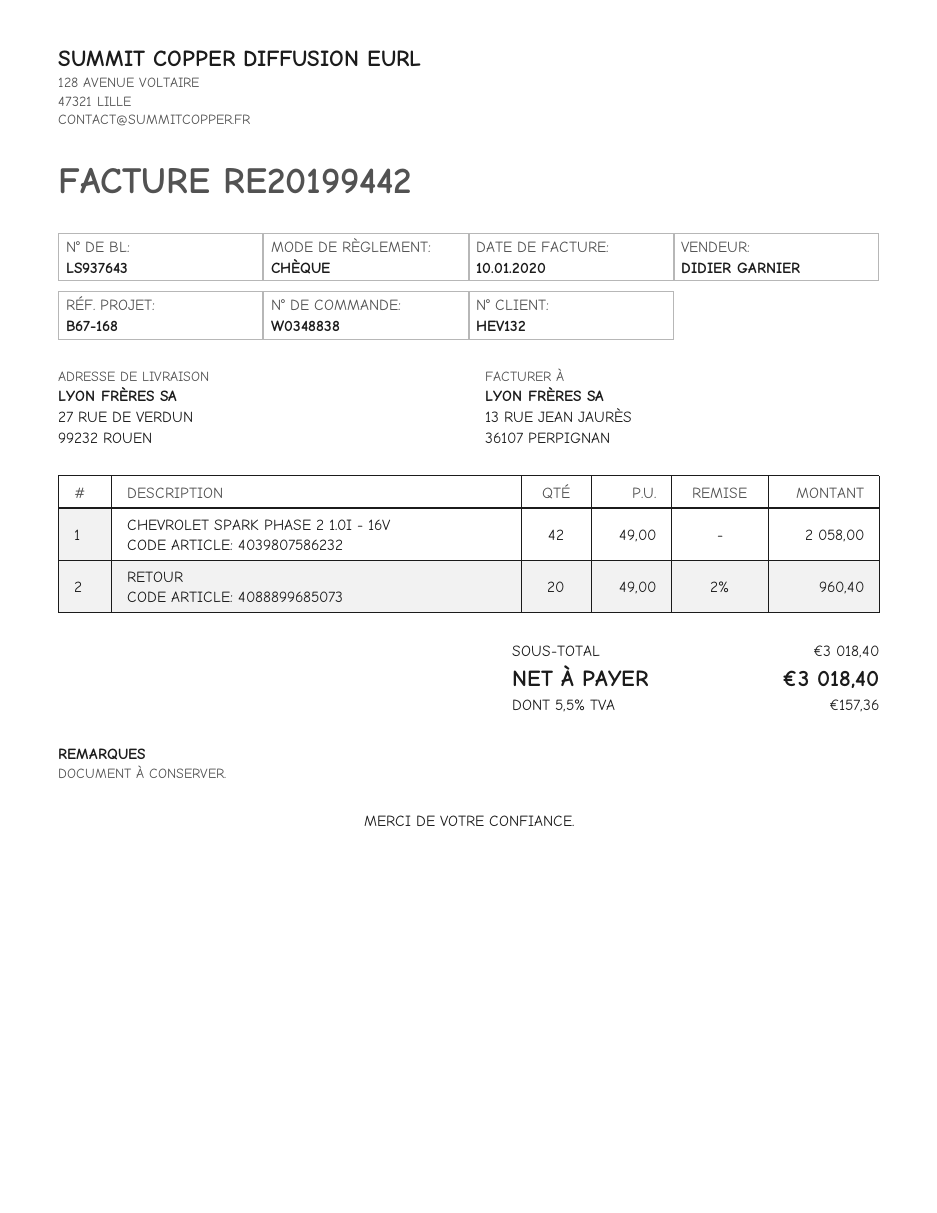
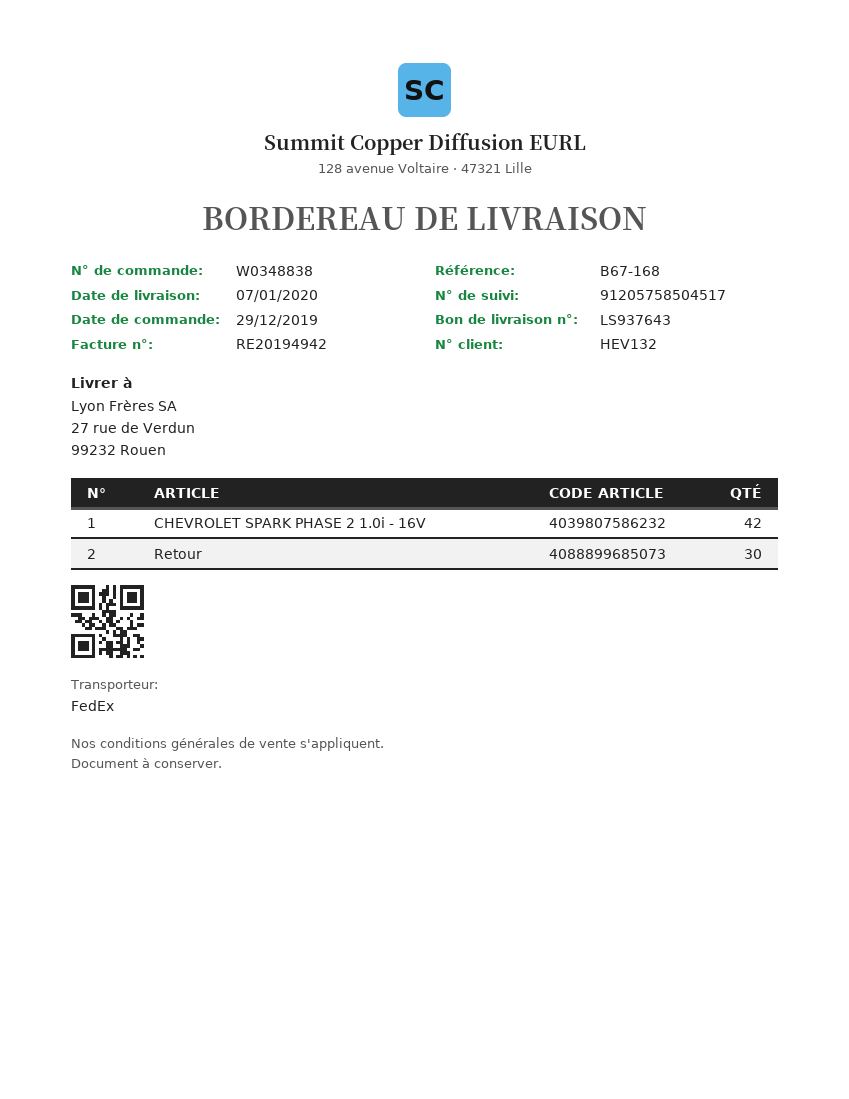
invoice number: RE20199442 -> RE20194942
RETOUR: 20 -> 30

